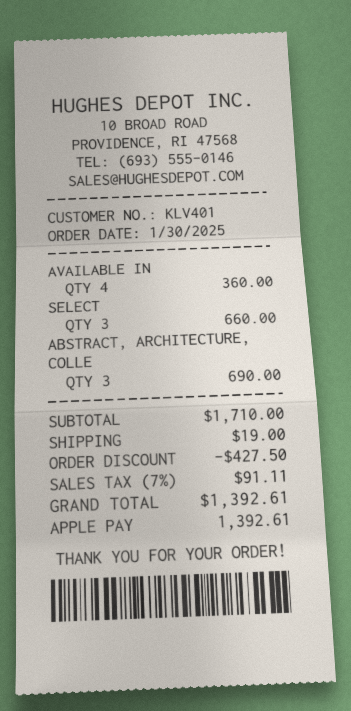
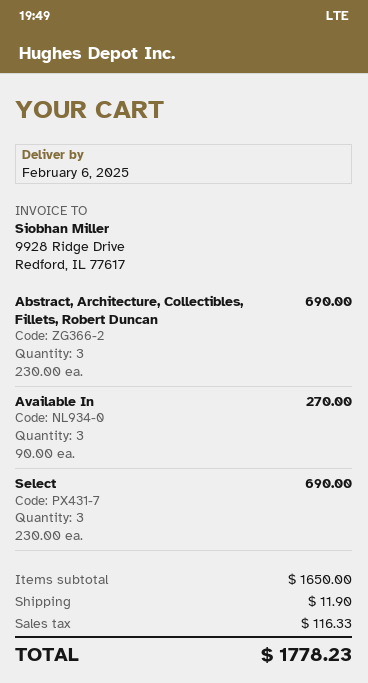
AVAILABLE IN: 4 for 360.00 -> 3 for 270.00
SELECT: 3 for 660.00 -> 3 for 690.00
subtotal: 1710.00 -> 1650.00
discount: 427.50 -> none
shipping: 19.00 -> 11.90
tax: 91.11 -> 116.33
total: 1392.61 -> 1778.23

